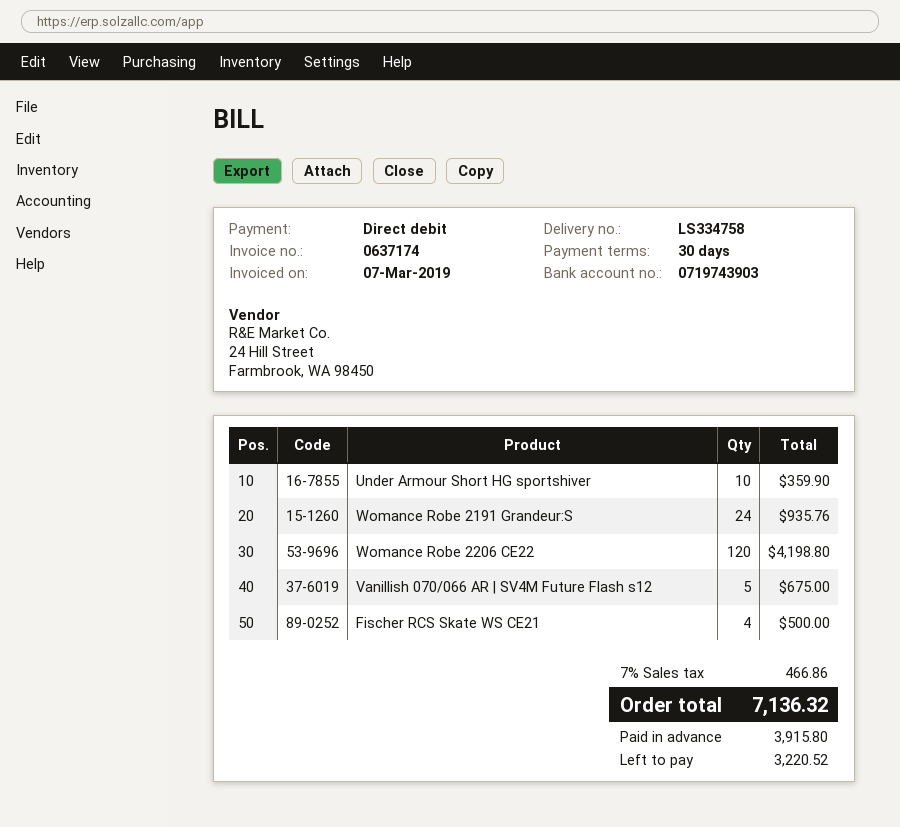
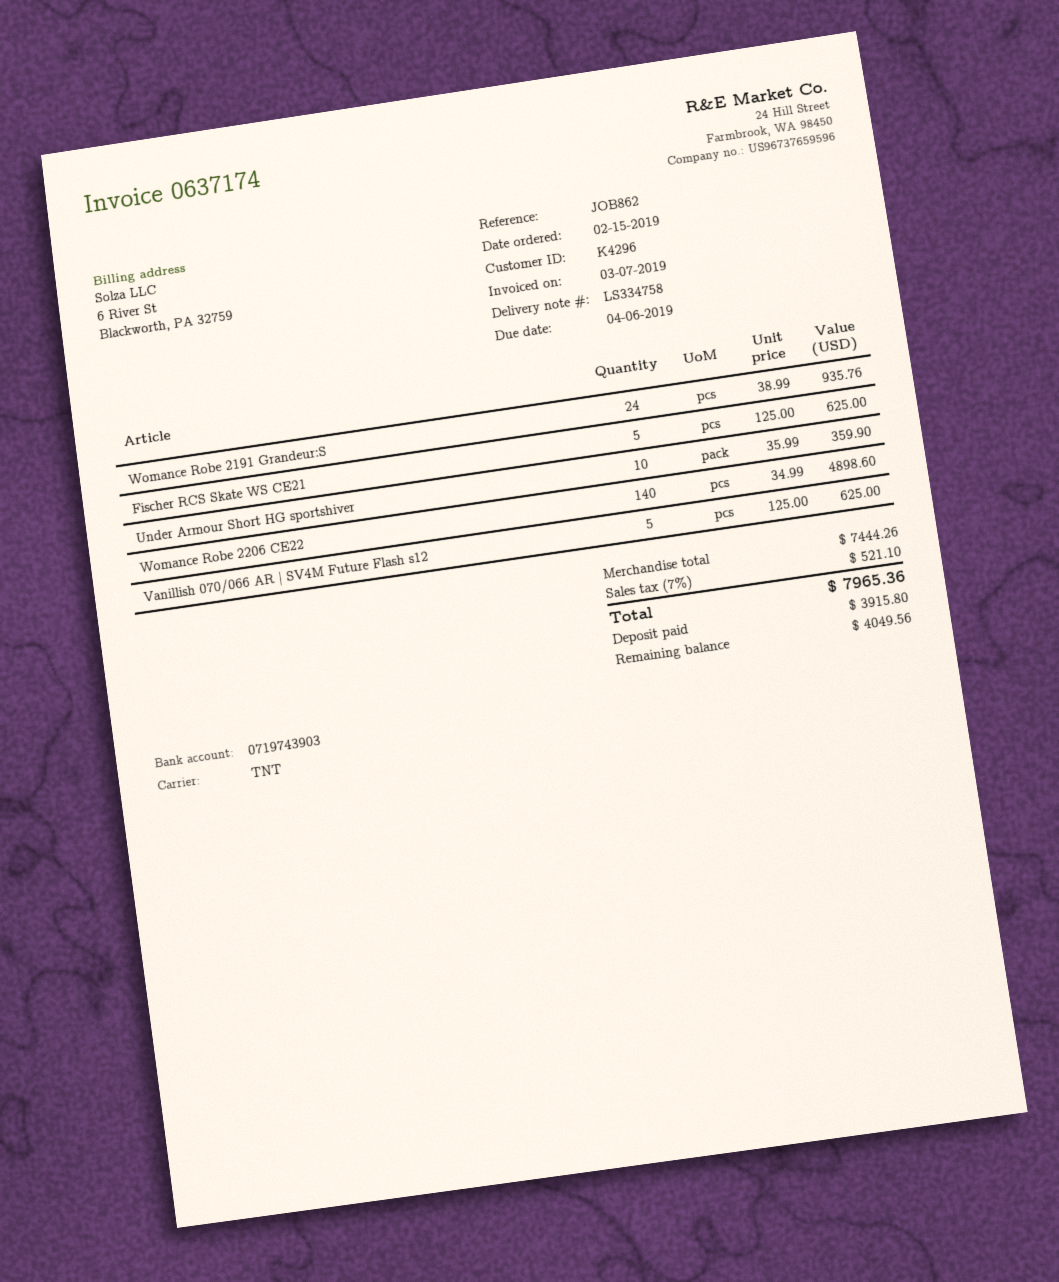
Womance Robe 2206 CE22: 120 for 4198.80 -> 140 for 4898.60
Vanillish 070/066 AR | SV4M Future Flash s12: 5 for 675.00 -> 5 for 625.00
Fischer RCS Skate WS CE21: 4 for 500.00 -> 5 for 625.00
tax: 7% = 466.86 -> 7% = 521.10
total: 7136.32 -> 7965.36
balance: 3220.52 -> 4049.56

